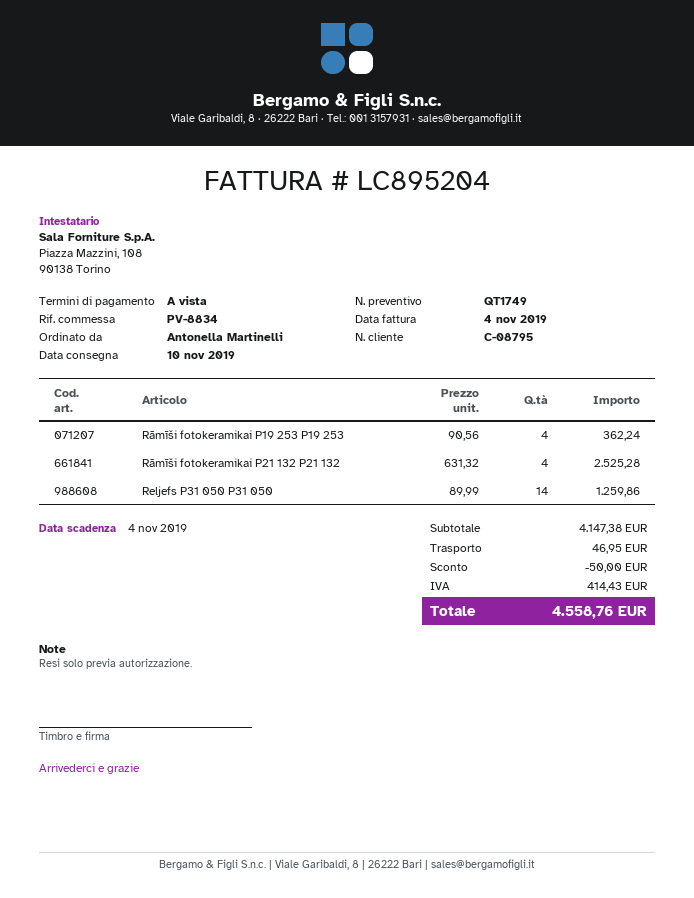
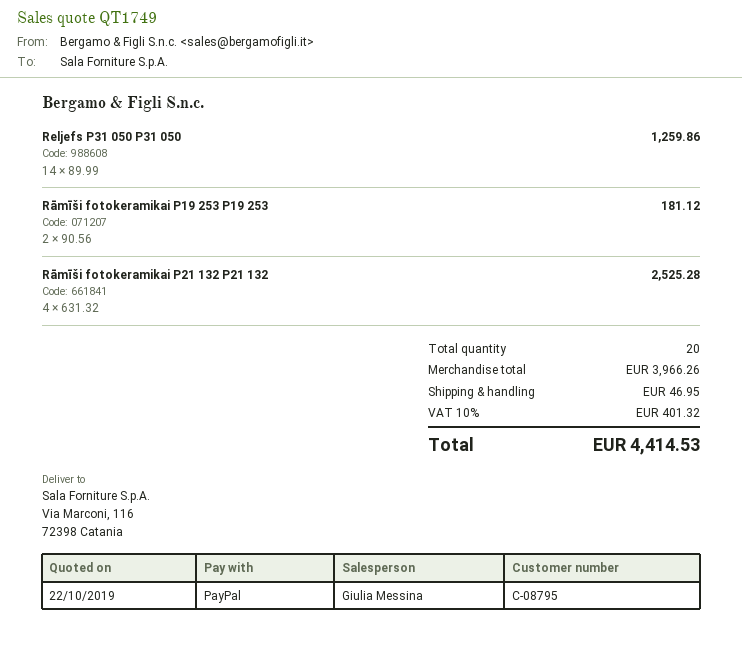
Rāmīši fotokeramikai P19 253 P19 253: 4 x 90.56 = 362.24 -> 2 x 90.56 = 181.12
subtotal: 4147.38 -> 3966.26
discount: 50.00 -> none
tax: 414.43 -> 401.32
total: 4558.76 -> 4414.53

